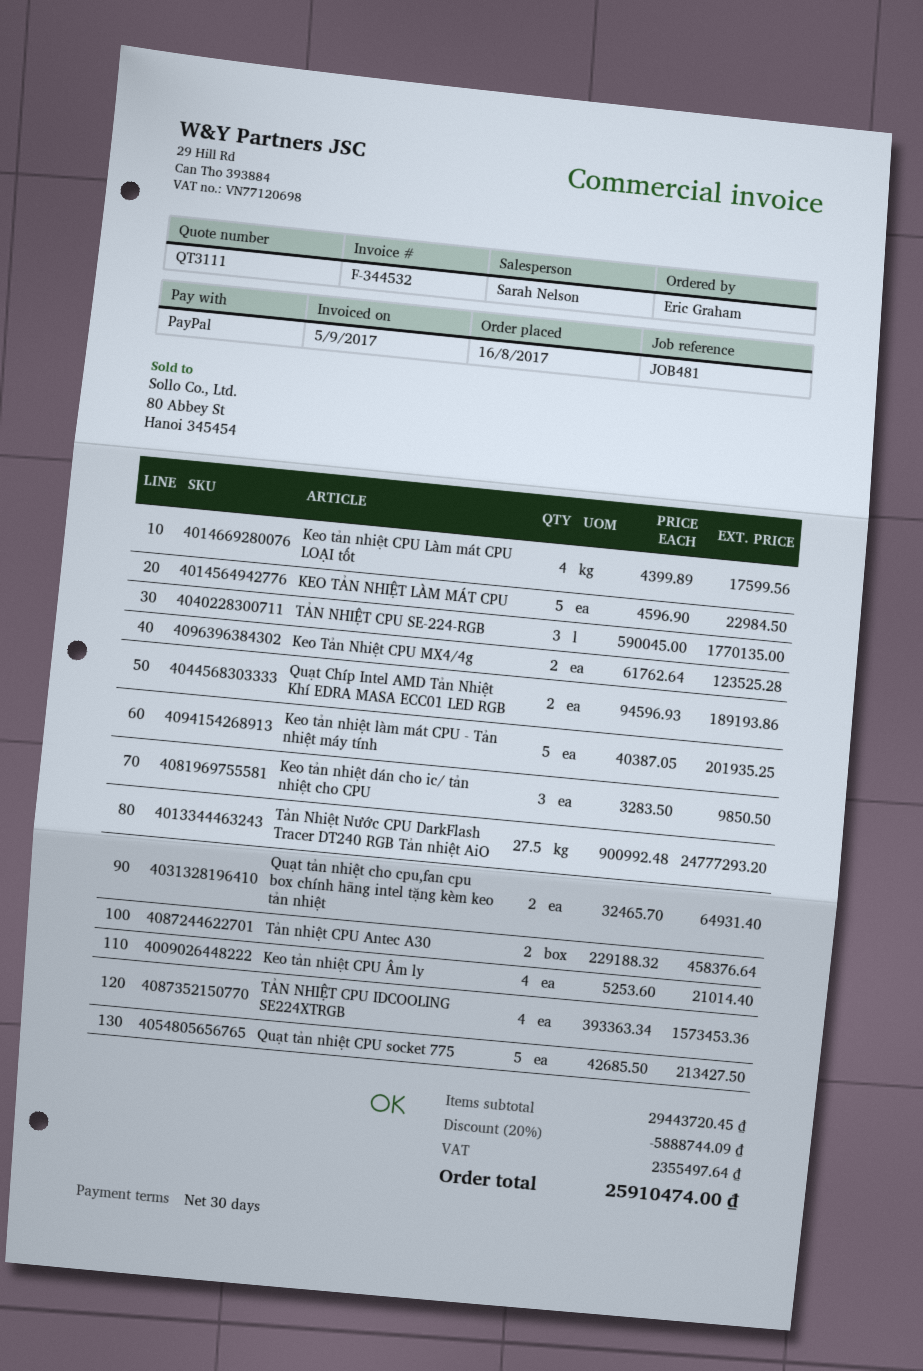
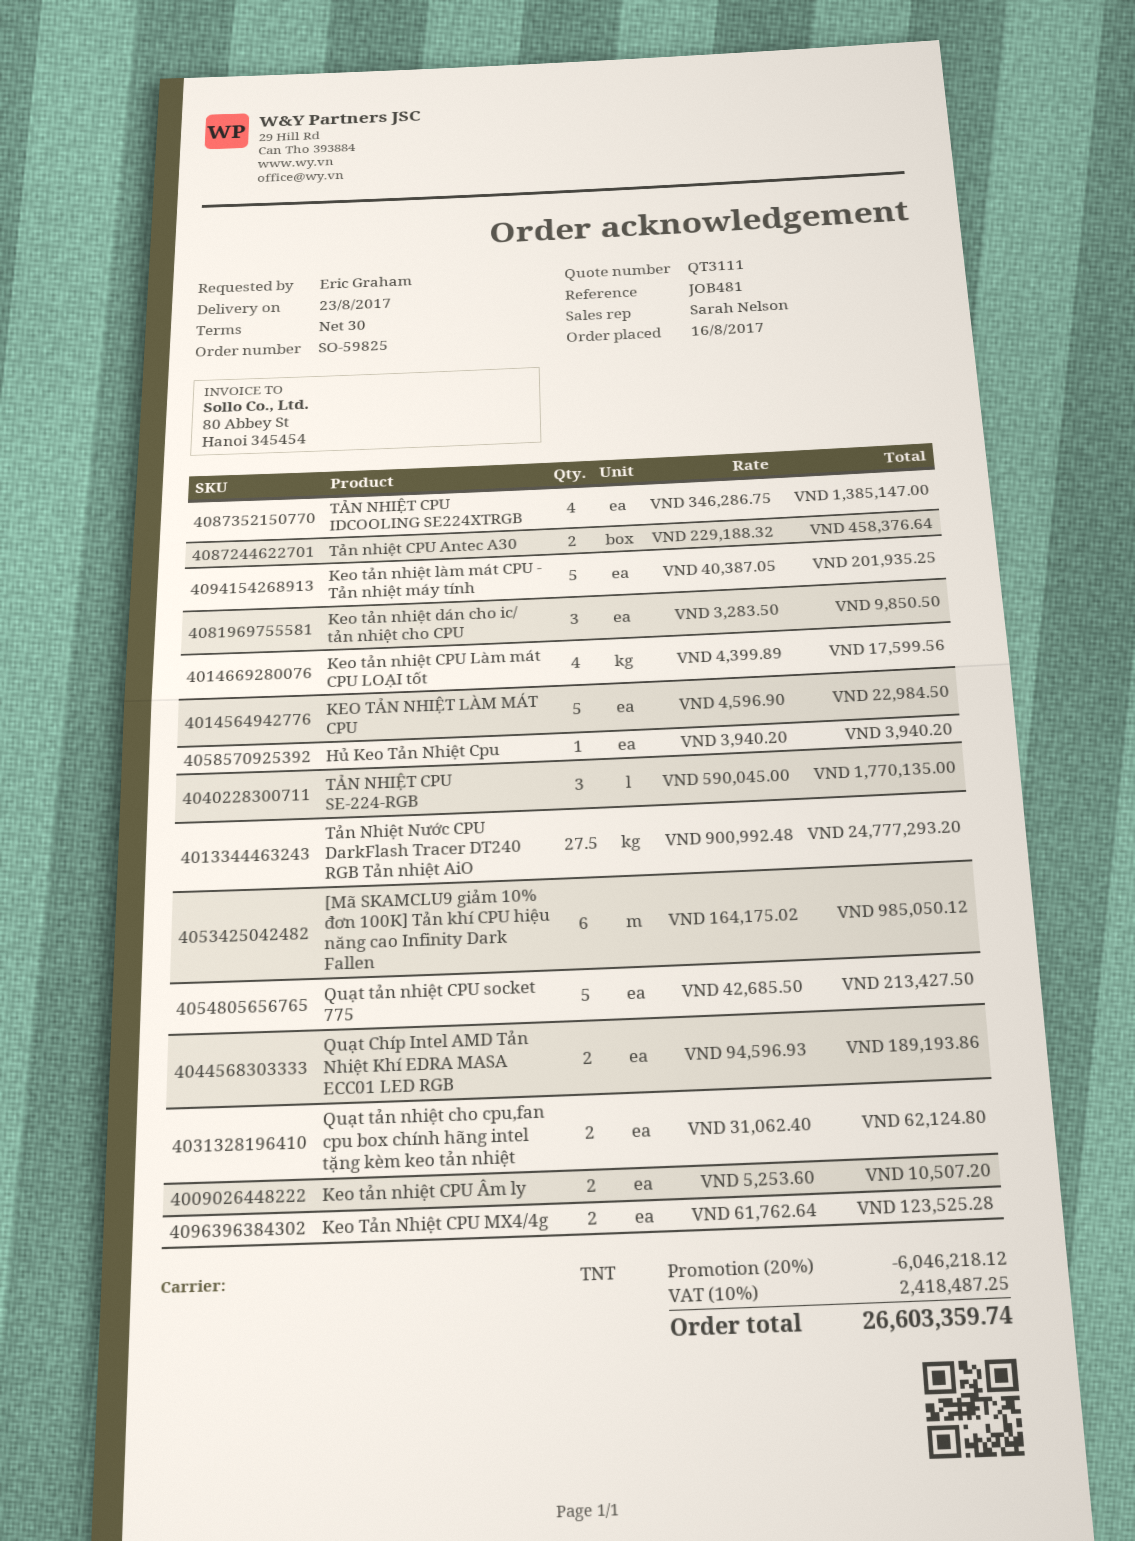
Quạt tản nhiệt cho cpu,fan cpu box chính hãng intel tặng kèm keo tản nhiệt: 2 x 32465.70 = 64931.40 -> 2 x 31062.40 = 62124.80
Keo tản nhiệt CPU Âm ly: 4 x 5253.60 = 21014.40 -> 2 x 5253.60 = 10507.20
TẢN NHIỆT CPU IDCOOLING SE224XTRGB: 4 x 393363.34 = 1573453.36 -> 4 x 346286.75 = 1385147.00
Hủ Keo Tản Nhiệt Cpu: none -> 1 x 3940.20 = 3940.20
[Mã SKAMCLU9 giảm 10% đơn 100K] Tản khí CPU hiệu năng cao Infinity Dark Fallen: none -> 6 x 164175.02 = 985050.12
discount: 20% = 5888744.09 -> 20% = 6046218.12
tax: 2355497.64 -> 2418487.25
total: 25910474.00 -> 26603359.74

